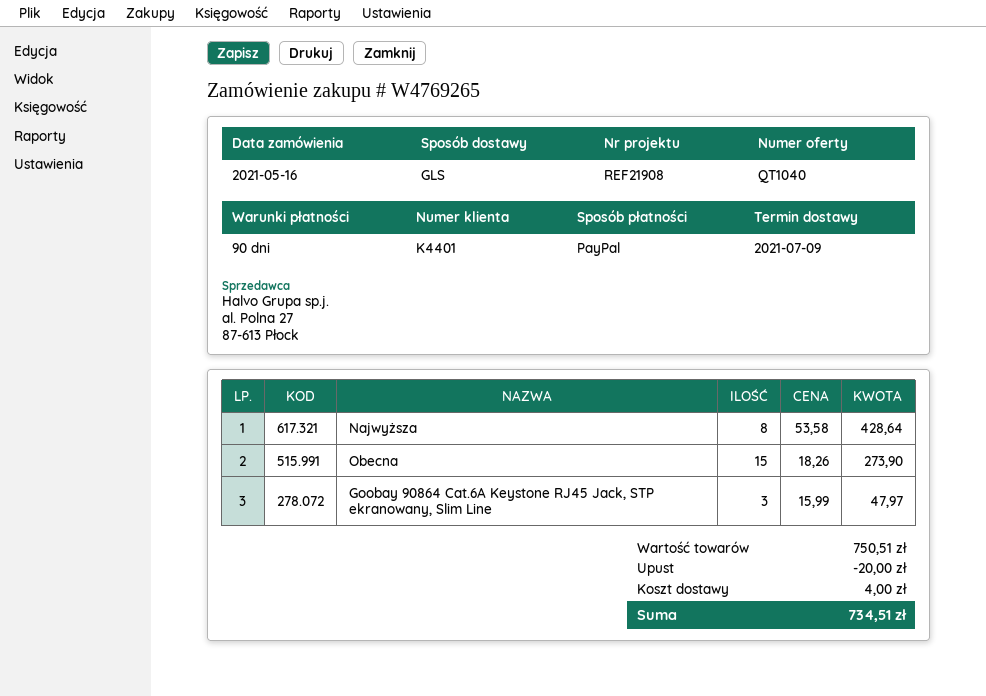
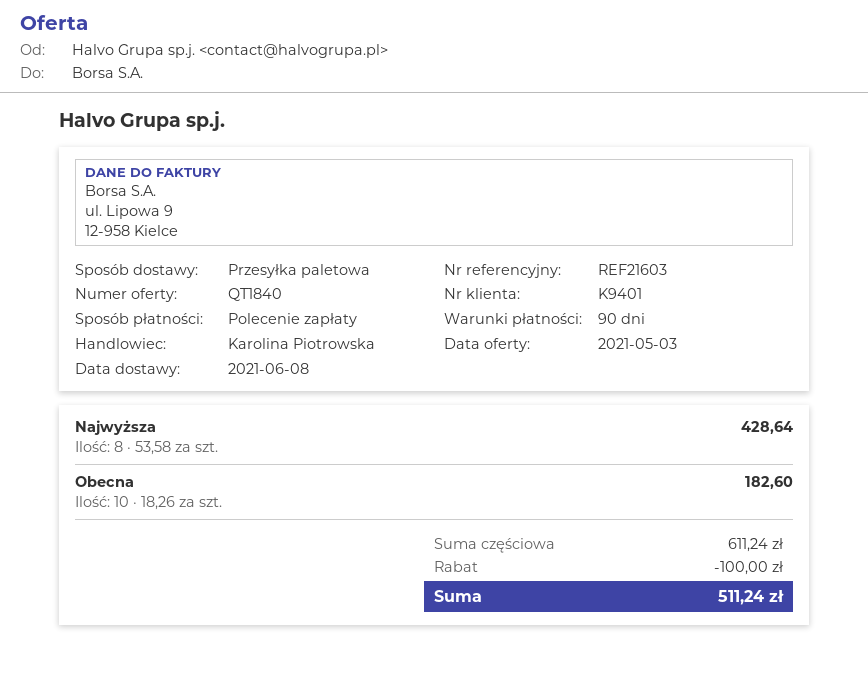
quote number: QT1040 -> QT1840
delivery date: 2021-07-09 -> 2021-06-08
customer number: K4401 -> K9401
reference: REF21908 -> REF21603
payment method: PayPal -> direct debit
shipping method: GLS -> pallet freight
Obecna: 15 x 18.26 = 273.90 -> 10 x 18.26 = 182.60
Goobay 90864 Cat.6A Keystone RJ45 Jack, STP ekranowany, Slim Line: 3 x 15.99 = 47.97 -> none
subtotal: 750.51 -> 611.24
discount: 20.00 -> 100.00
shipping: 4.00 -> none
total: 734.51 -> 511.24

